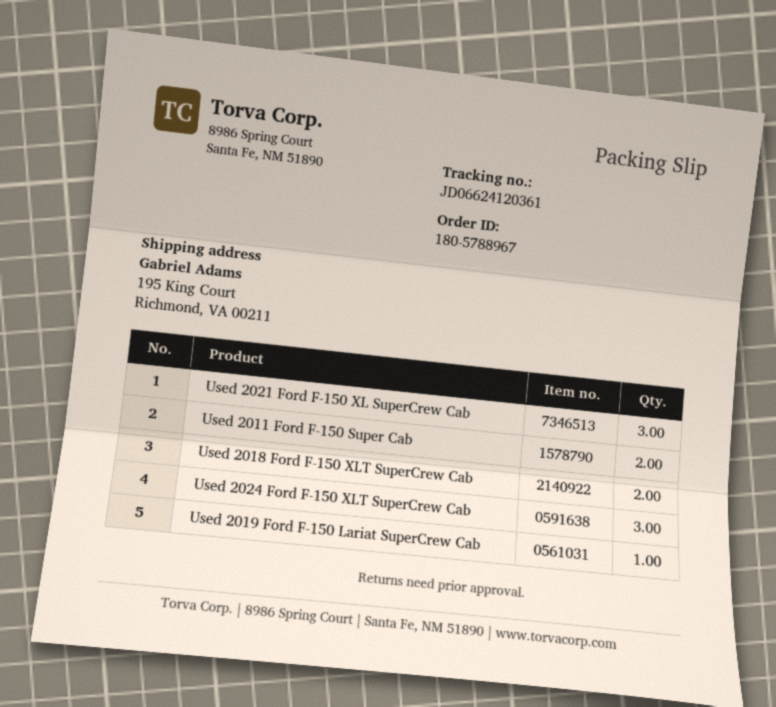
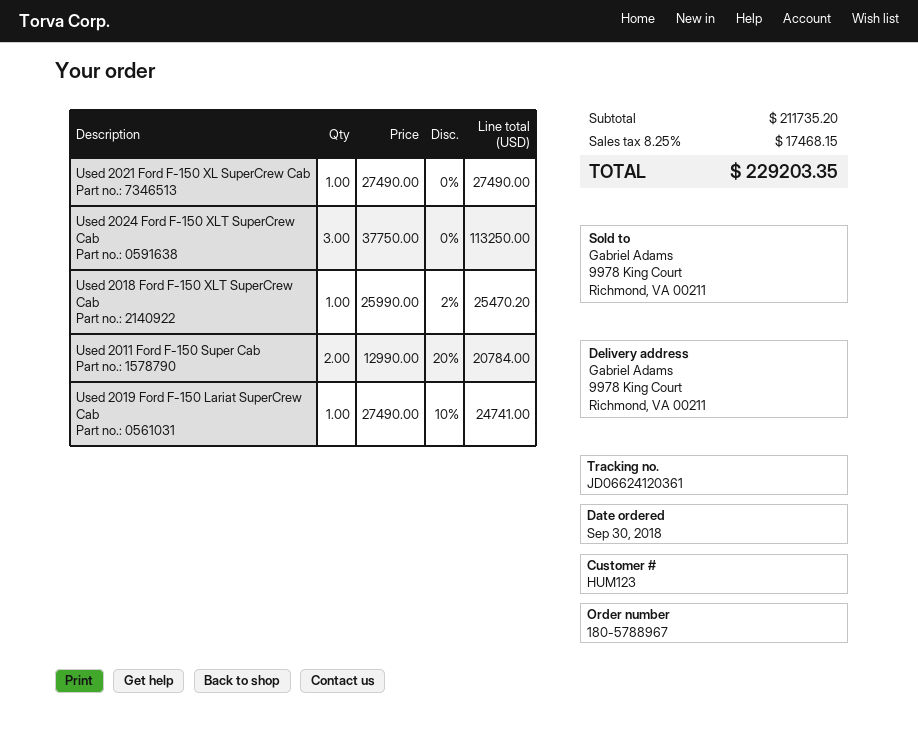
ship to: 195 King Court, Richmond, VA 00211 -> 9978 King Court, Richmond, VA 00211
Used 2021 Ford F-150 XL SuperCrew Cab: 3 -> 1
Used 2018 Ford F-150 XLT SuperCrew Cab: 2 -> 1

